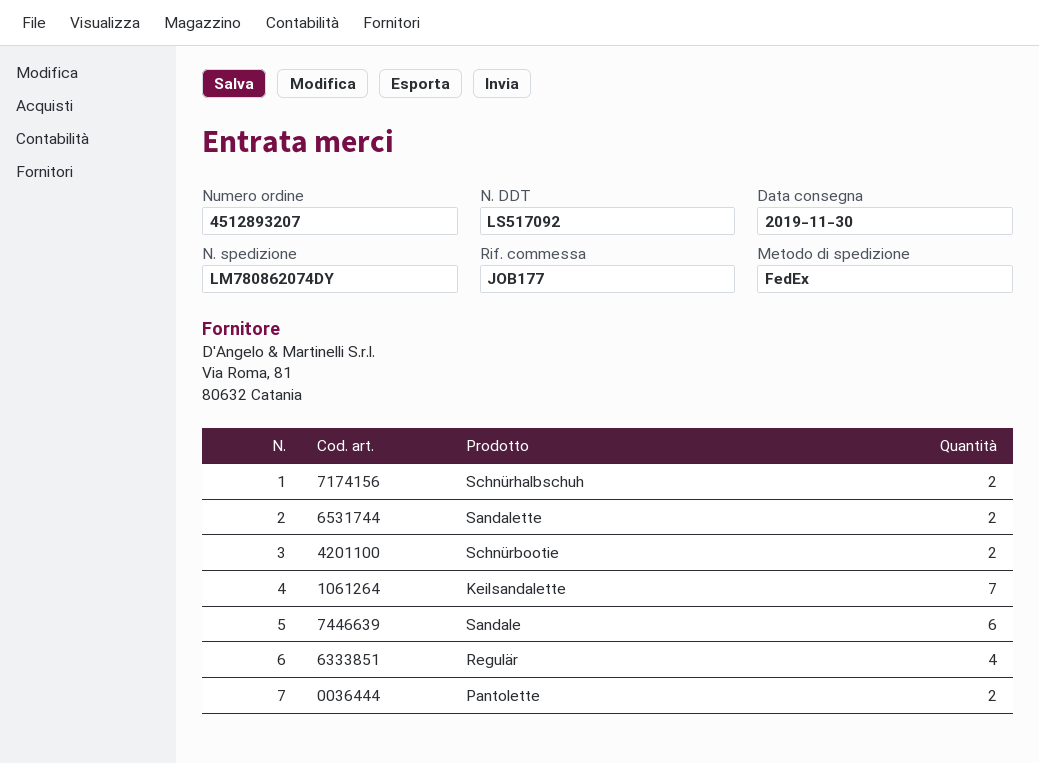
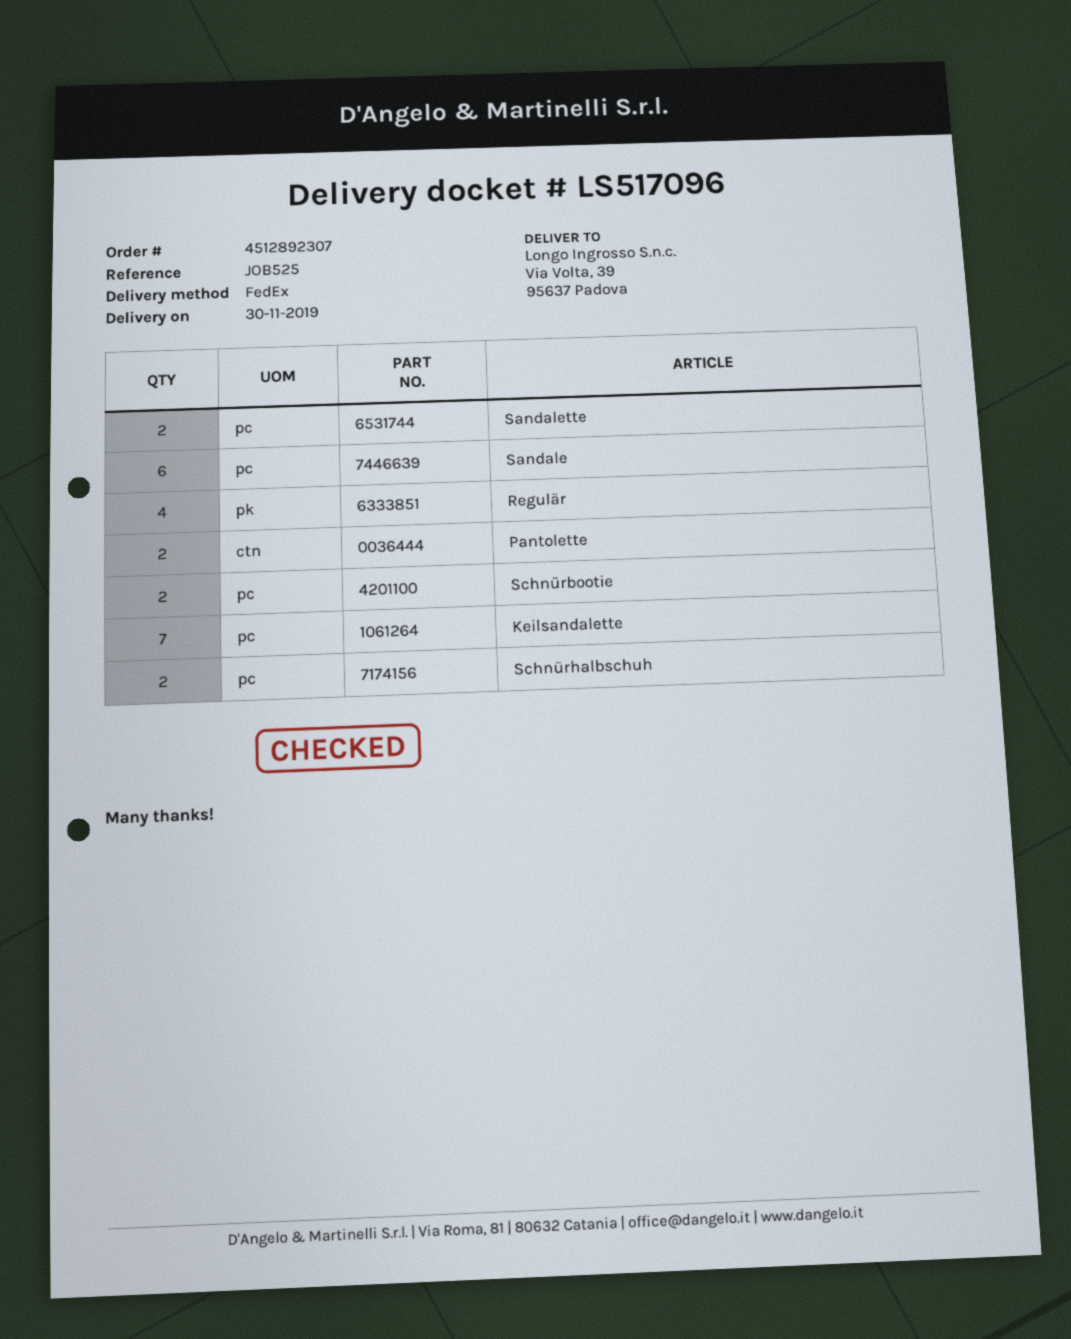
order number: 4512893207 -> 4512892307
delivery note number: LS517092 -> LS517096
reference: JOB177 -> JOB525

